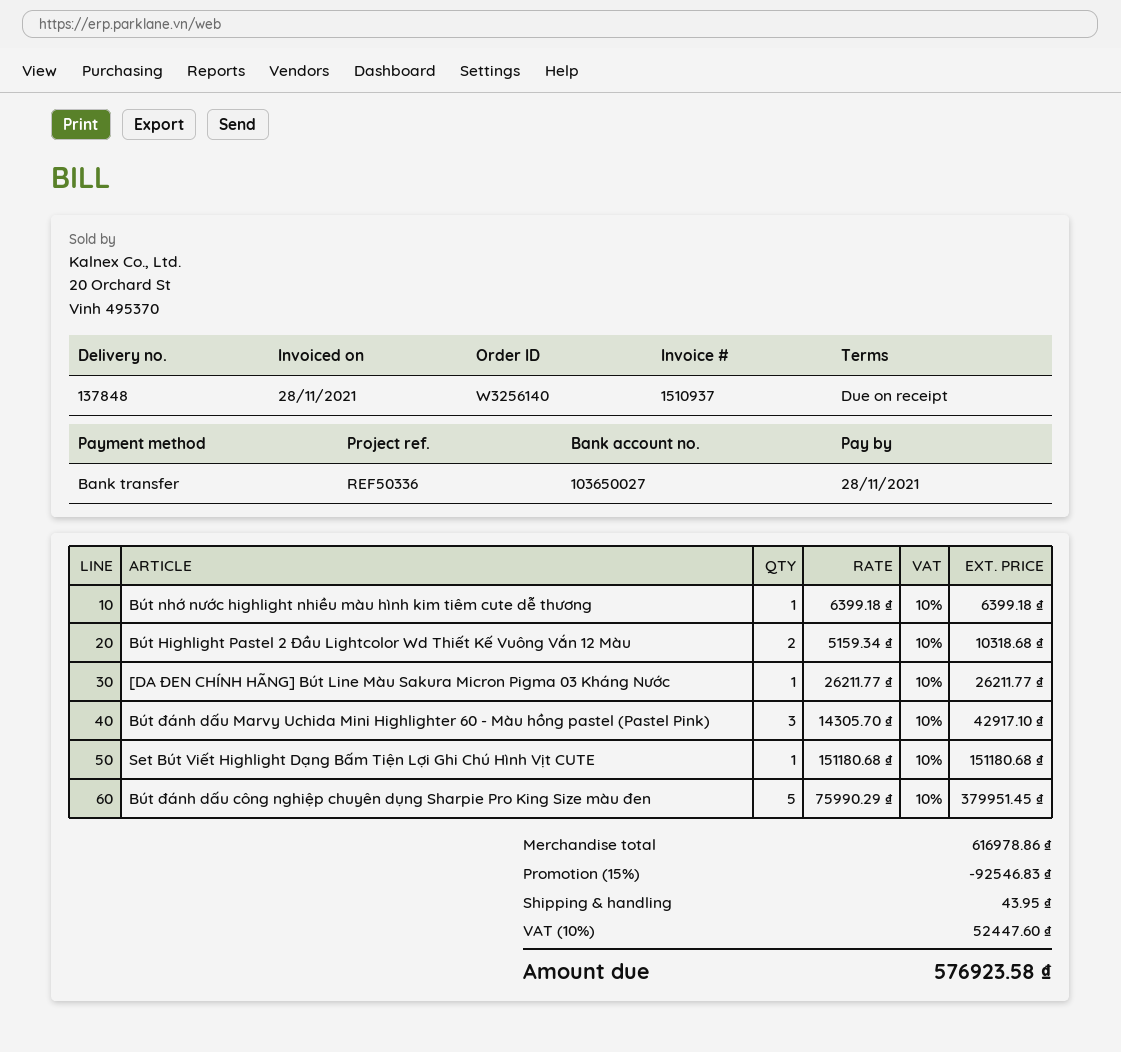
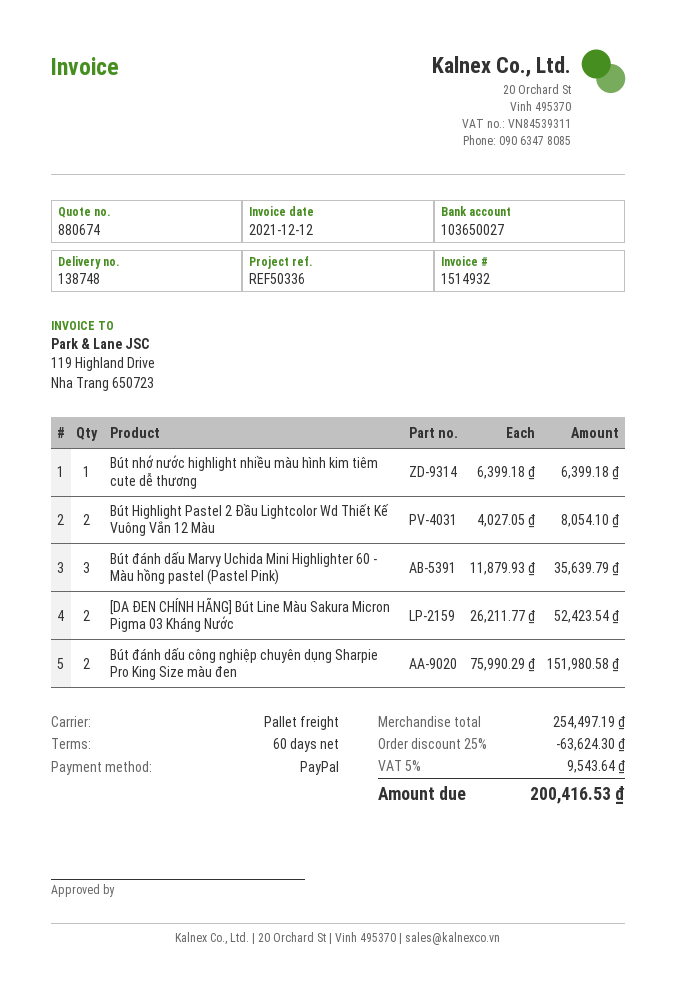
delivery note number: 137848 -> 138748
invoice number: 1510937 -> 1514932
invoice date: 2021-11-28 -> 2021-12-12
payment terms: on receipt -> 60 days
payment method: bank transfer -> PayPal
Bút Highlight Pastel 2 Đầu Lightcolor Wd Thiết Kế Vuông Vắn 12 Màu: 2 x 5159.34 = 10318.68 -> 2 x 4027.05 = 8054.10
[DA ĐEN CHÍNH HÃNG] Bút Line Màu Sakura Micron Pigma 03 Kháng Nước: 1 x 26211.77 = 26211.77 -> 2 x 26211.77 = 52423.54
Bút đánh dấu Marvy Uchida Mini Highlighter 60 - Màu hồng pastel (Pastel Pink): 3 x 14305.70 = 42917.10 -> 3 x 11879.93 = 35639.79
Set Bút Viết Highlight Dạng Bấm Tiện Lợi Ghi Chú Hình Vịt CUTE: 1 x 151180.68 = 151180.68 -> none
Bút đánh dấu công nghiệp chuyên dụng Sharpie Pro King Size màu đen: 5 x 75990.29 = 379951.45 -> 2 x 75990.29 = 151980.58
subtotal: 616978.86 -> 254497.19
discount: 15% = 92546.83 -> 25% = 63624.30
shipping: 43.95 -> none
tax: 10% = 52447.60 -> 5% = 9543.64
total: 576923.58 -> 200416.53

